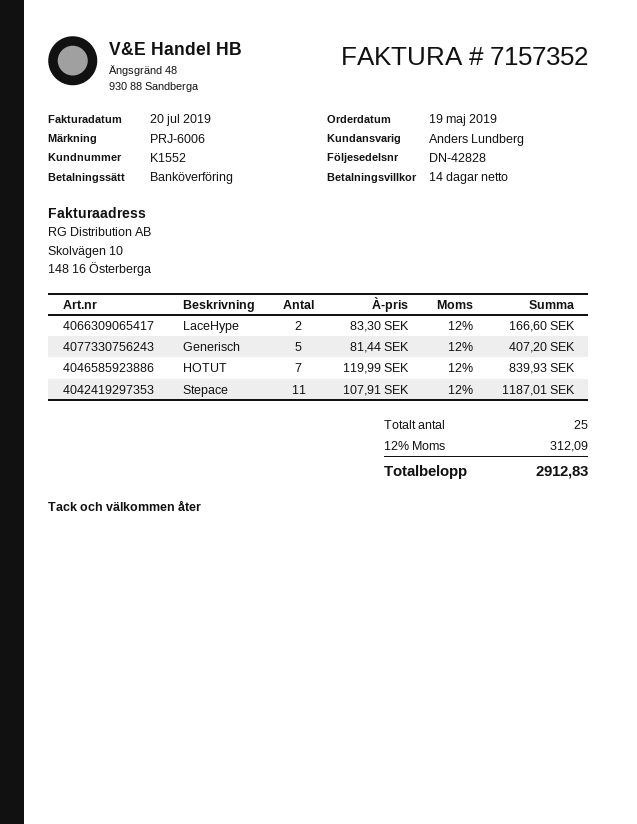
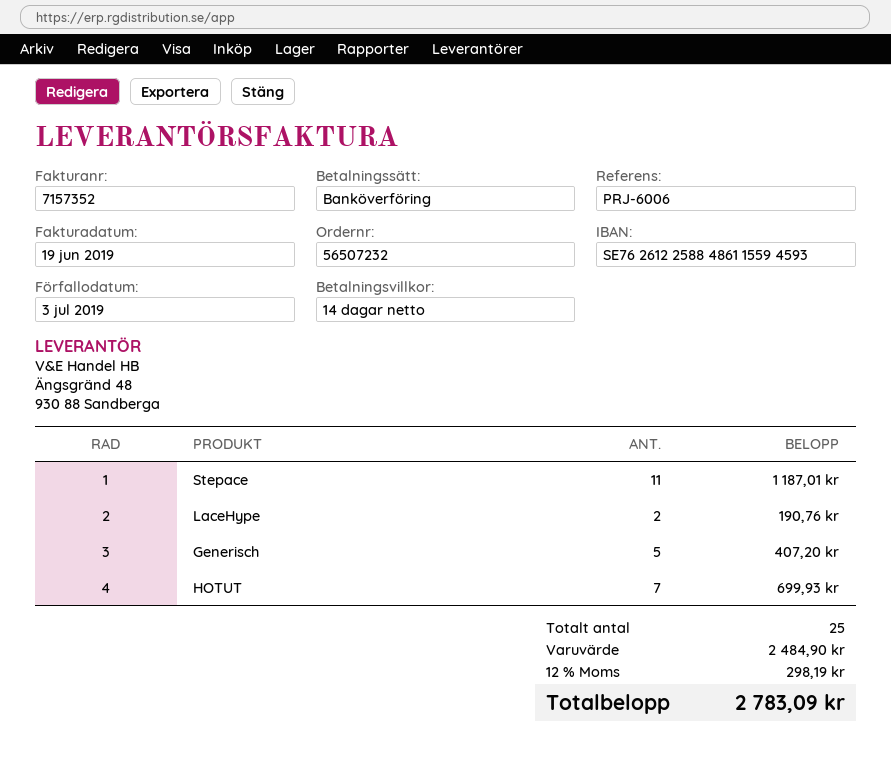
invoice date: 2019-07-20 -> 2019-06-19
LaceHype: 2 for 166.60 -> 2 for 190.76
HOTUT: 7 for 839.93 -> 7 for 699.93
tax: 12% = 312.09 -> 12% = 298.19
total: 2912.83 -> 2783.09

